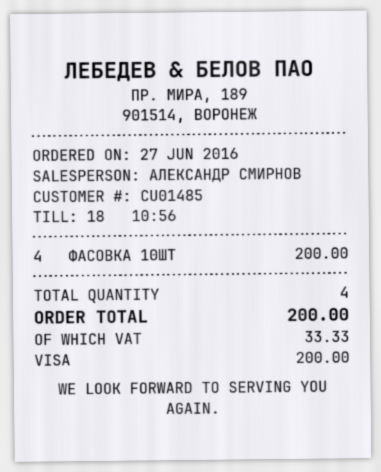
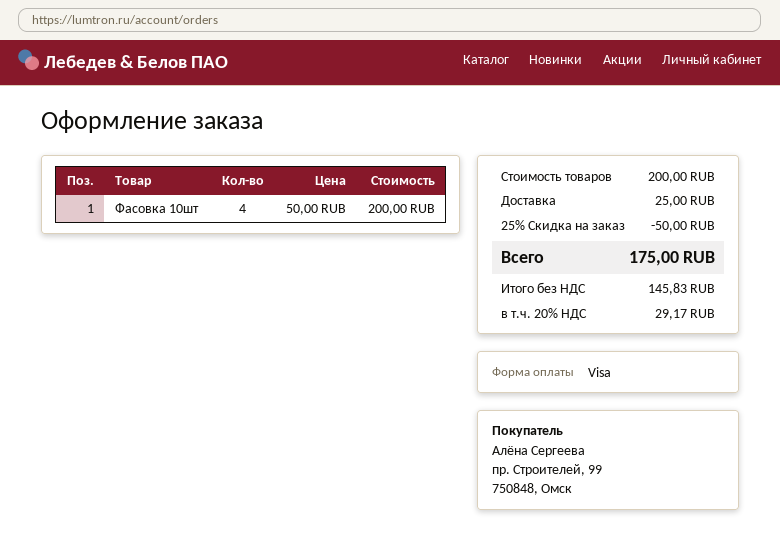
discount: none -> 25% = 50.00
shipping: none -> 25.00
tax: 33.33 -> 29.17
total: 200.00 -> 175.00

